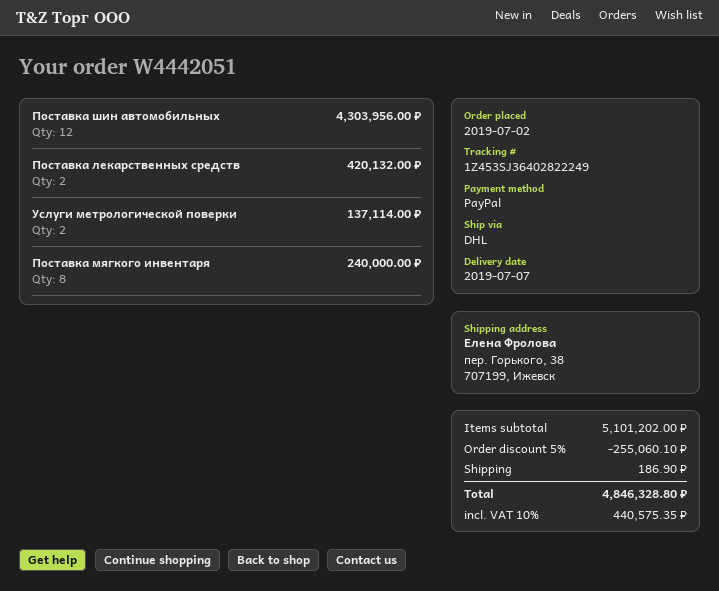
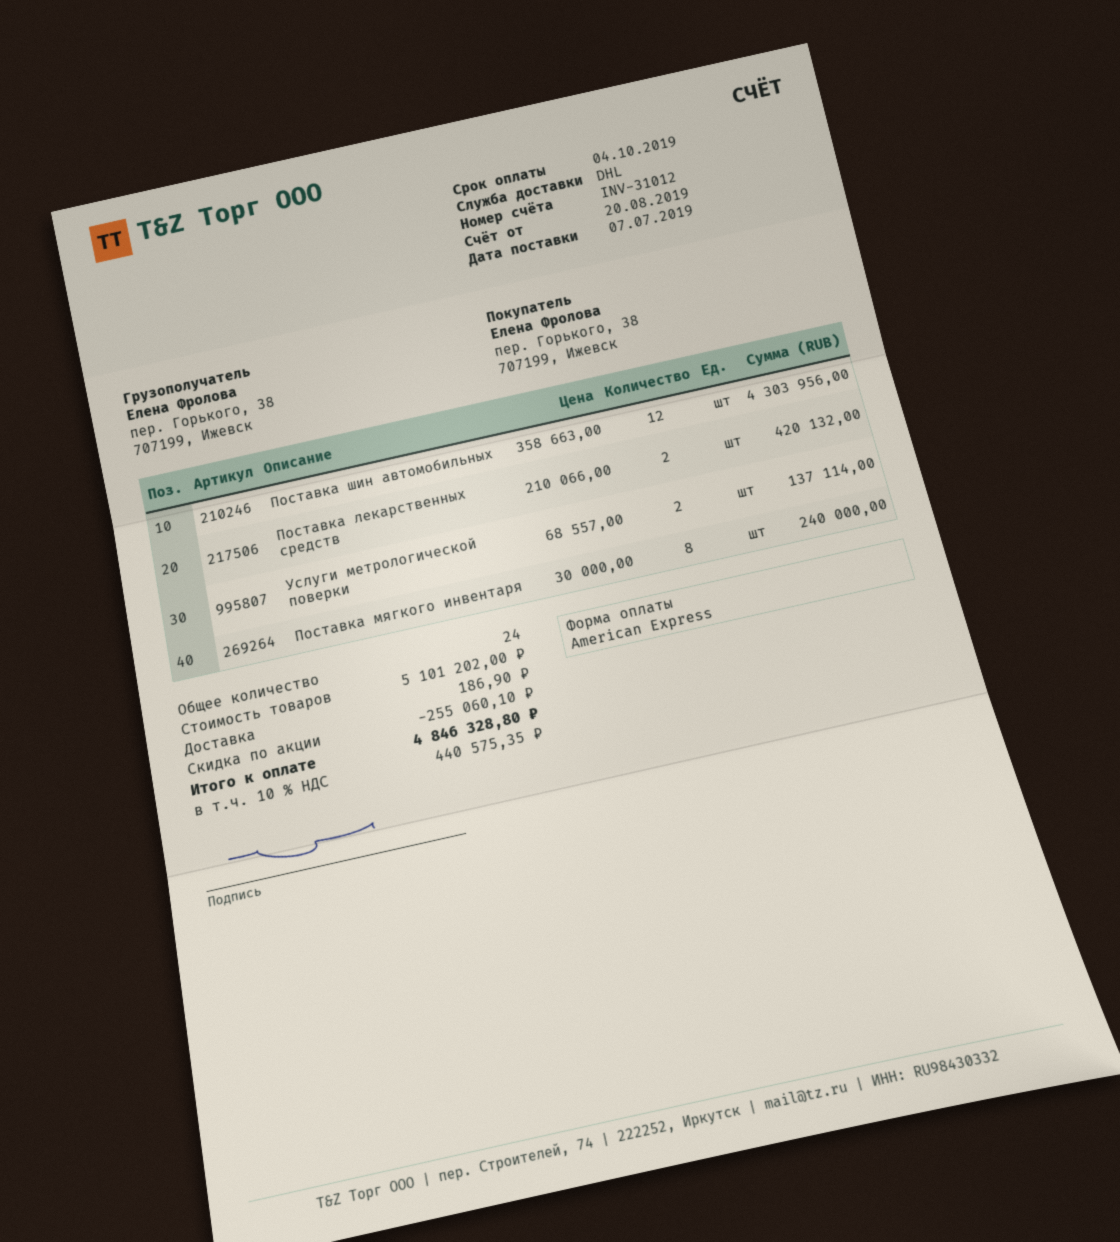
payment method: PayPal -> American Express

